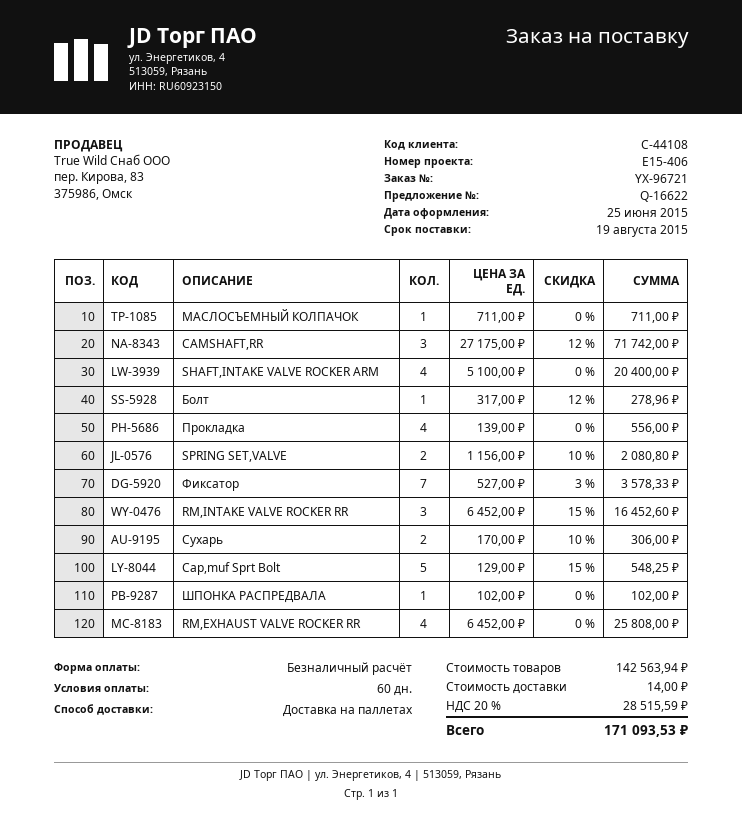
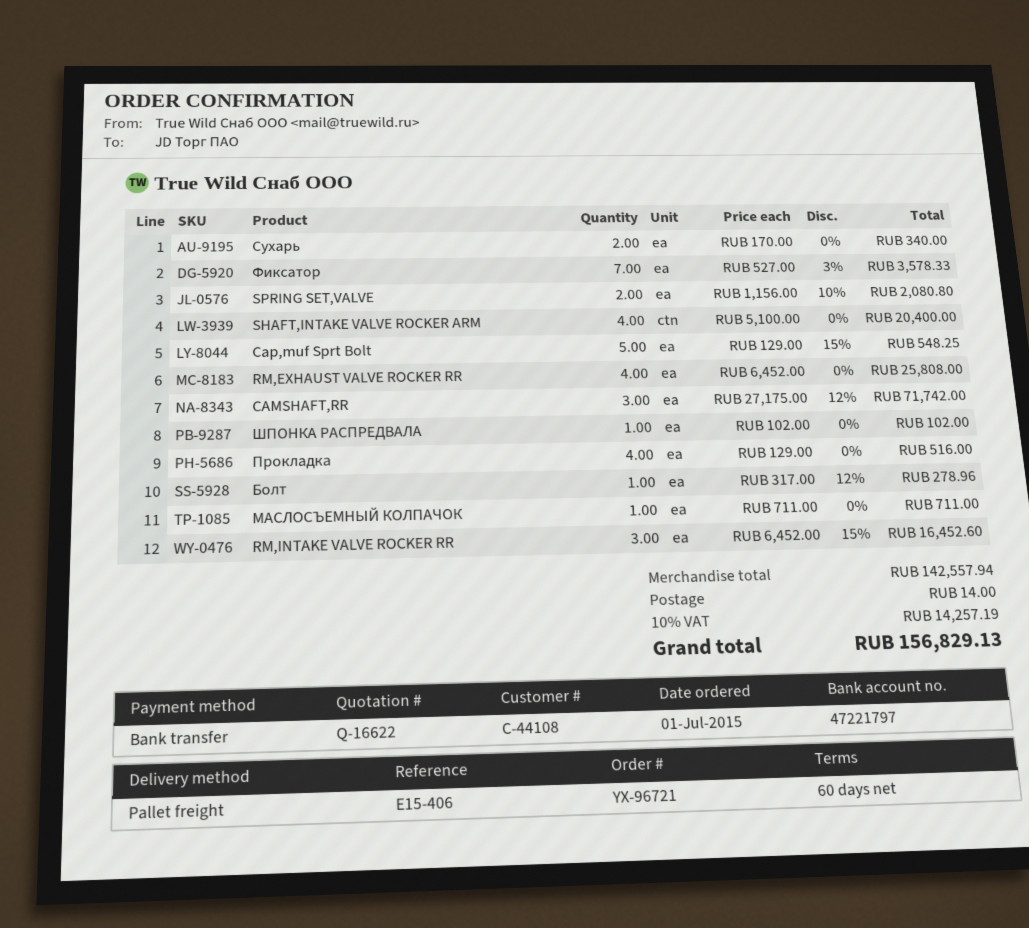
order date: 2015-06-25 -> 2015-07-01
Прокладка: 4 x 139.00 = 556.00 -> 4 x 129.00 = 516.00
Сухарь: 2 x 170.00 - 10% = 306.00 -> 2 x 170.00 = 340.00
subtotal: 142563.94 -> 142557.94
tax: 20% = 28515.59 -> 10% = 14257.19
total: 171093.53 -> 156829.13

